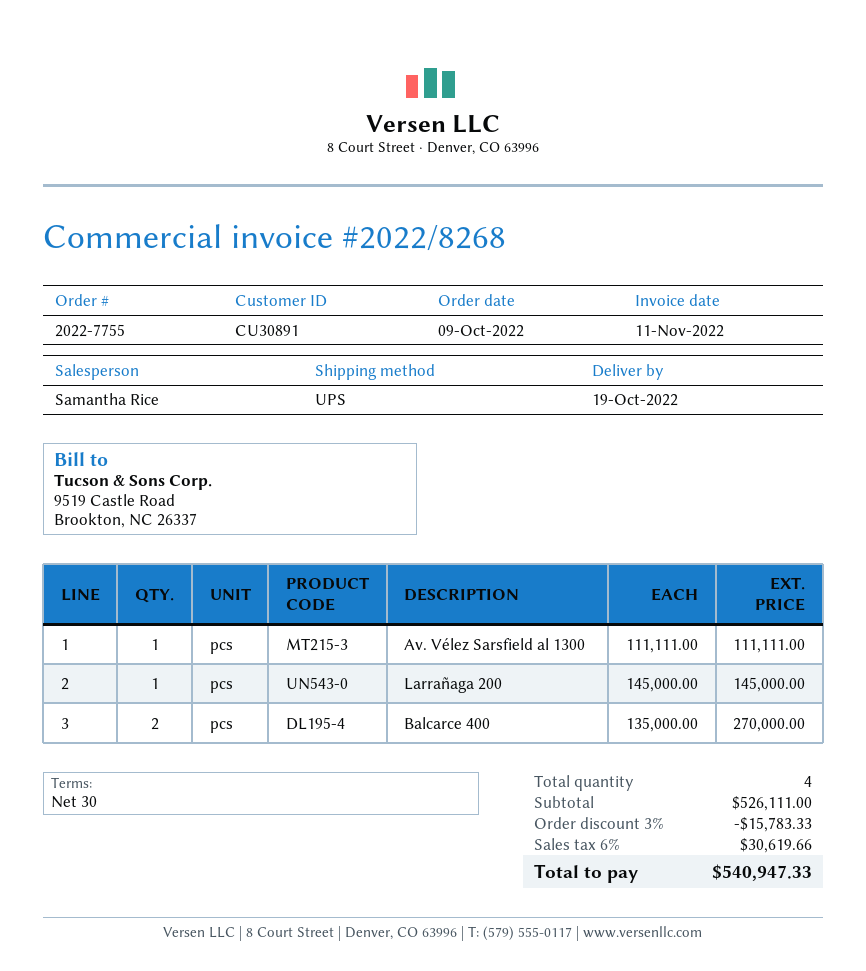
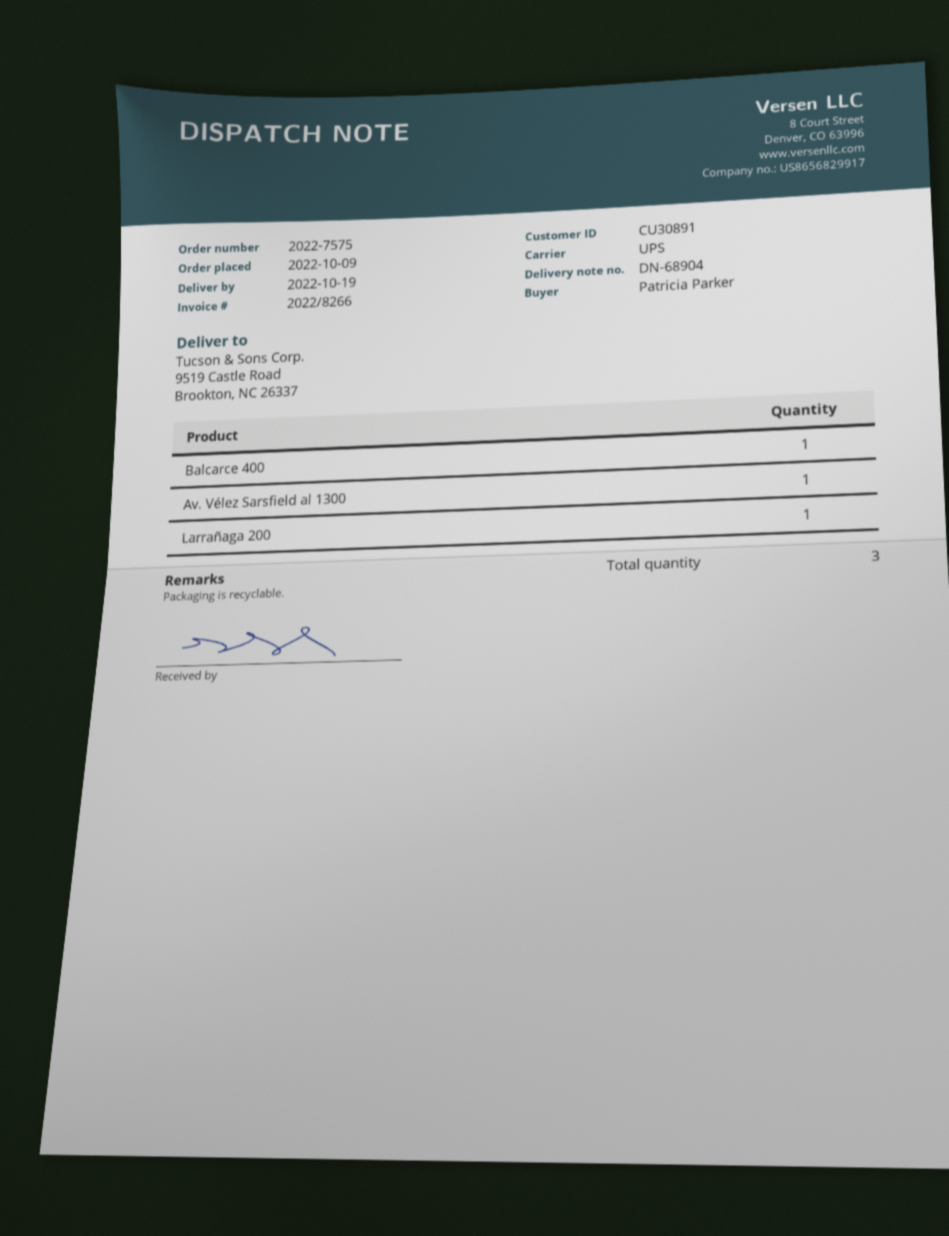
order number: 2022-7755 -> 2022-7575
invoice number: 2022/8268 -> 2022/8266
Balcarce 400: 2 -> 1
total quantity: 4 -> 3

